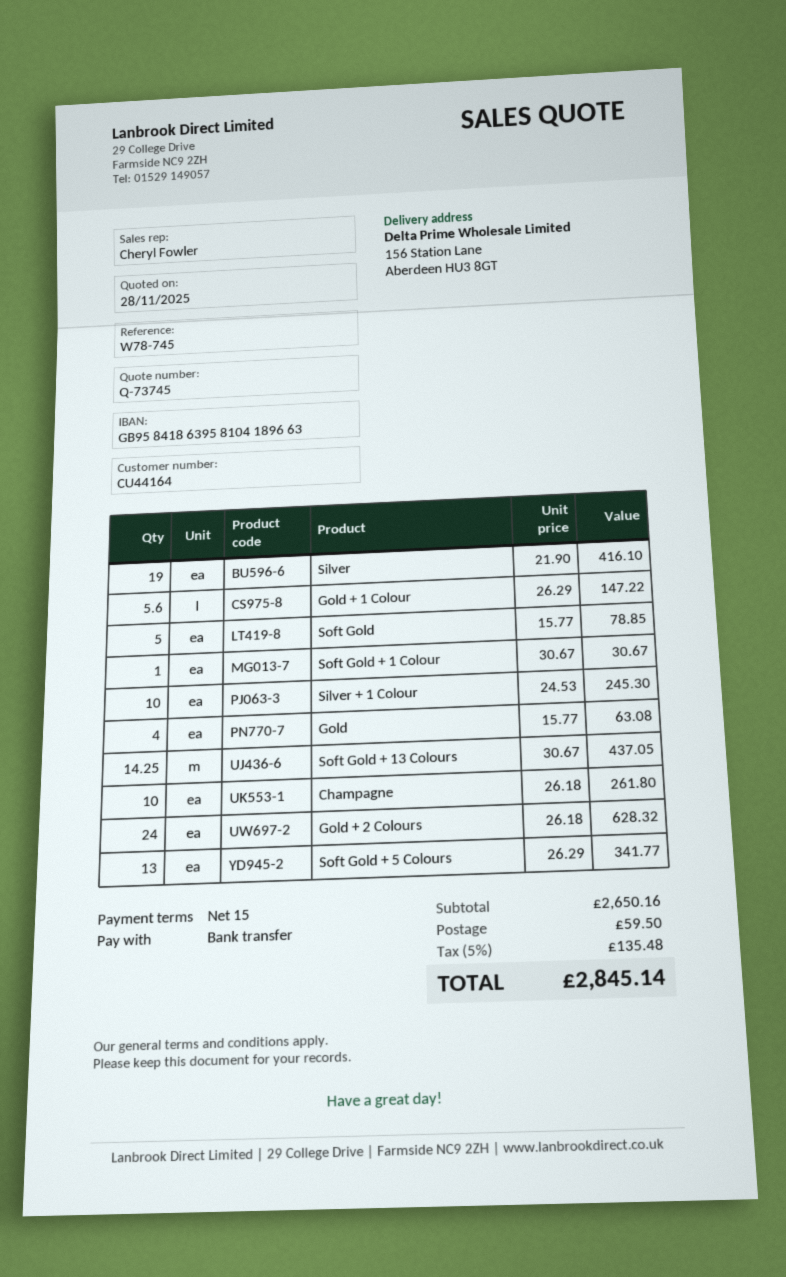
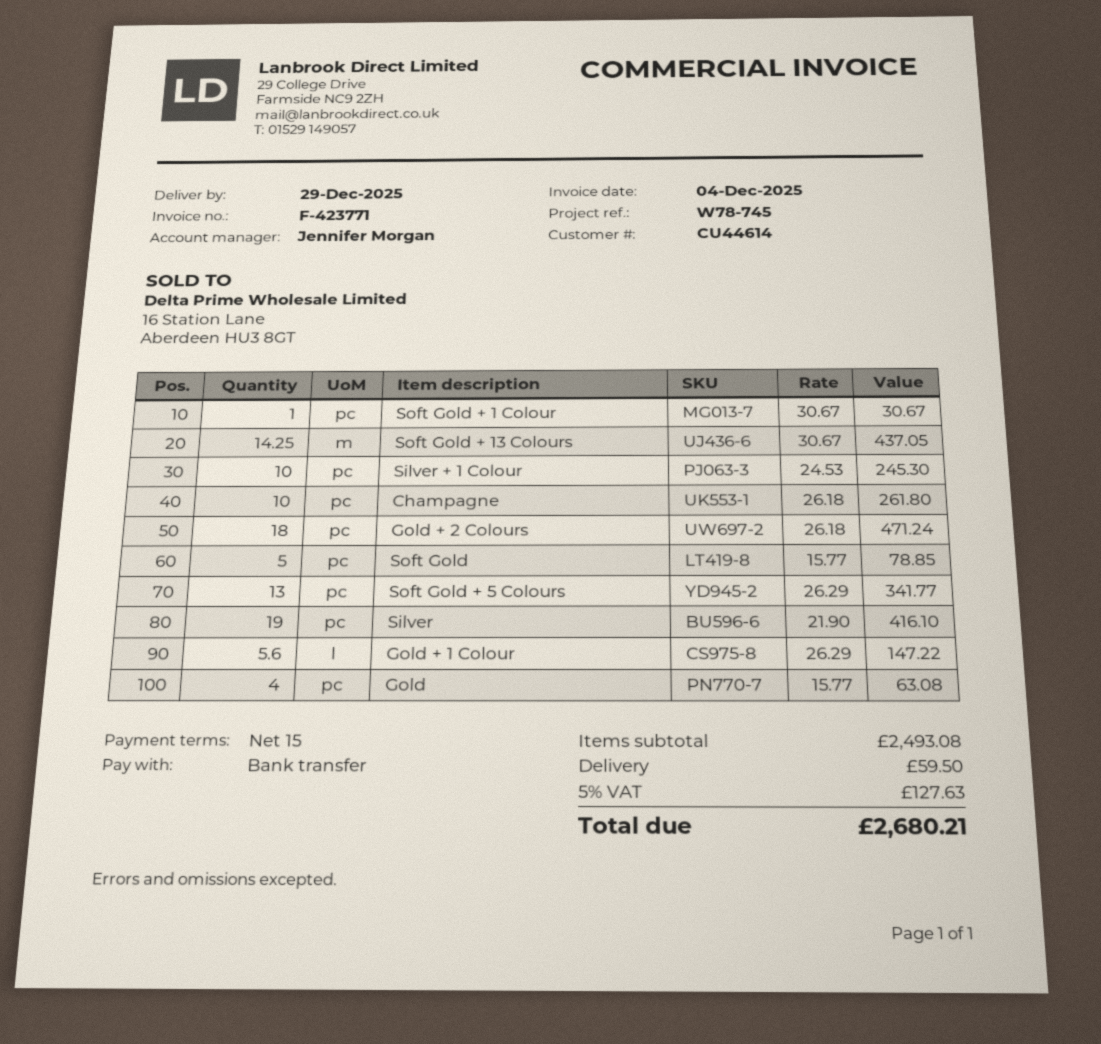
customer number: CU44164 -> CU44614
sales rep: Cheryl Fowler -> Jennifer Morgan
Gold + 2 Colours: 24 x 26.18 = 628.32 -> 18 x 26.18 = 471.24
subtotal: 2650.16 -> 2493.08
tax: 5% = 135.48 -> 5% = 127.63
total: 2845.14 -> 2680.21

